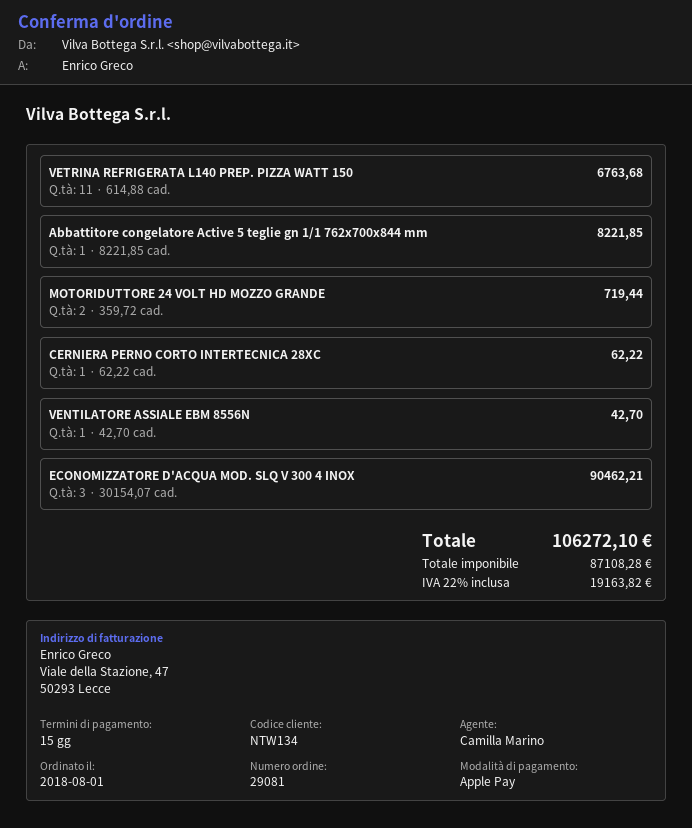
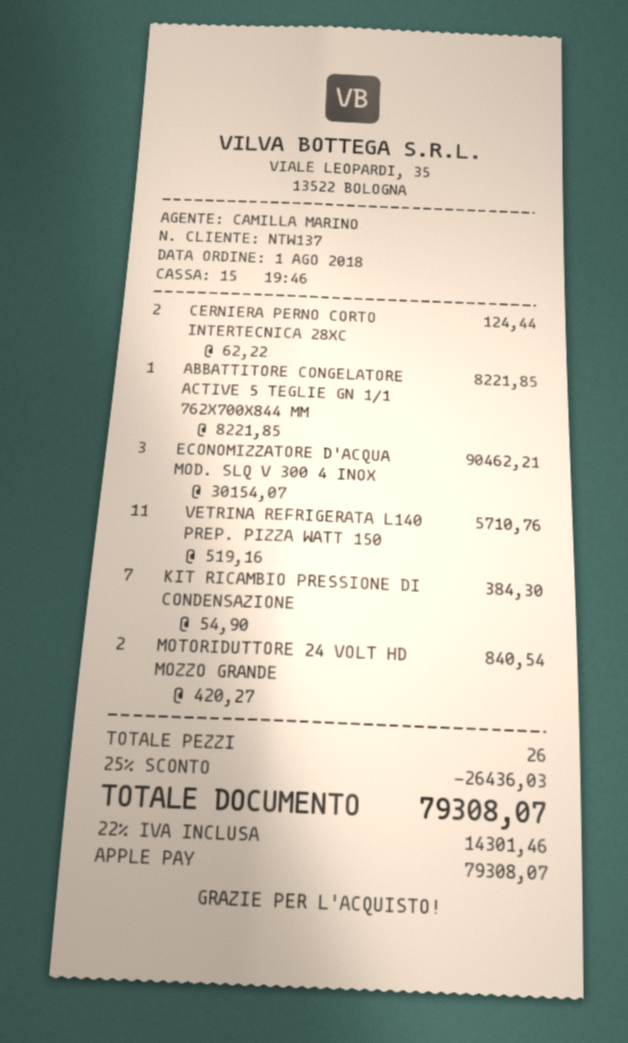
customer number: NTW134 -> NTW137
VETRINA REFRIGERATA L140 PREP. PIZZA WATT 150: 11 x 614.88 = 6763.68 -> 11 x 519.16 = 5710.76
MOTORIDUTTORE 24 VOLT HD MOZZO GRANDE: 2 x 359.72 = 719.44 -> 2 x 420.27 = 840.54
CERNIERA PERNO CORTO INTERTECNICA 28XC: 1 x 62.22 = 62.22 -> 2 x 62.22 = 124.44
VENTILATORE ASSIALE EBM 8556N: 1 x 42.70 = 42.70 -> none
KIT RICAMBIO PRESSIONE DI CONDENSAZIONE: none -> 7 x 54.90 = 384.30
discount: none -> 25% = 26436.03
tax: 22% = 19163.82 -> 22% = 14301.46
total: 106272.10 -> 79308.07

